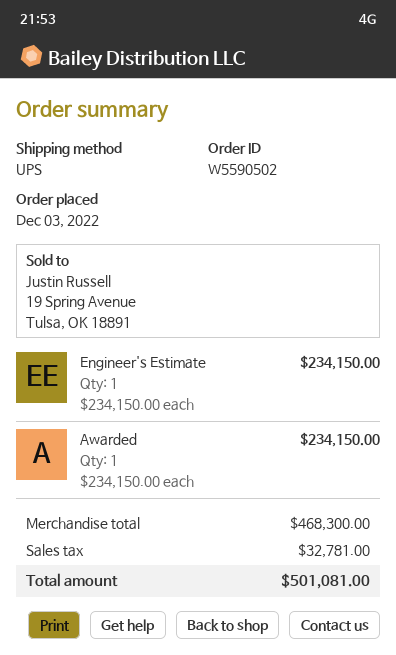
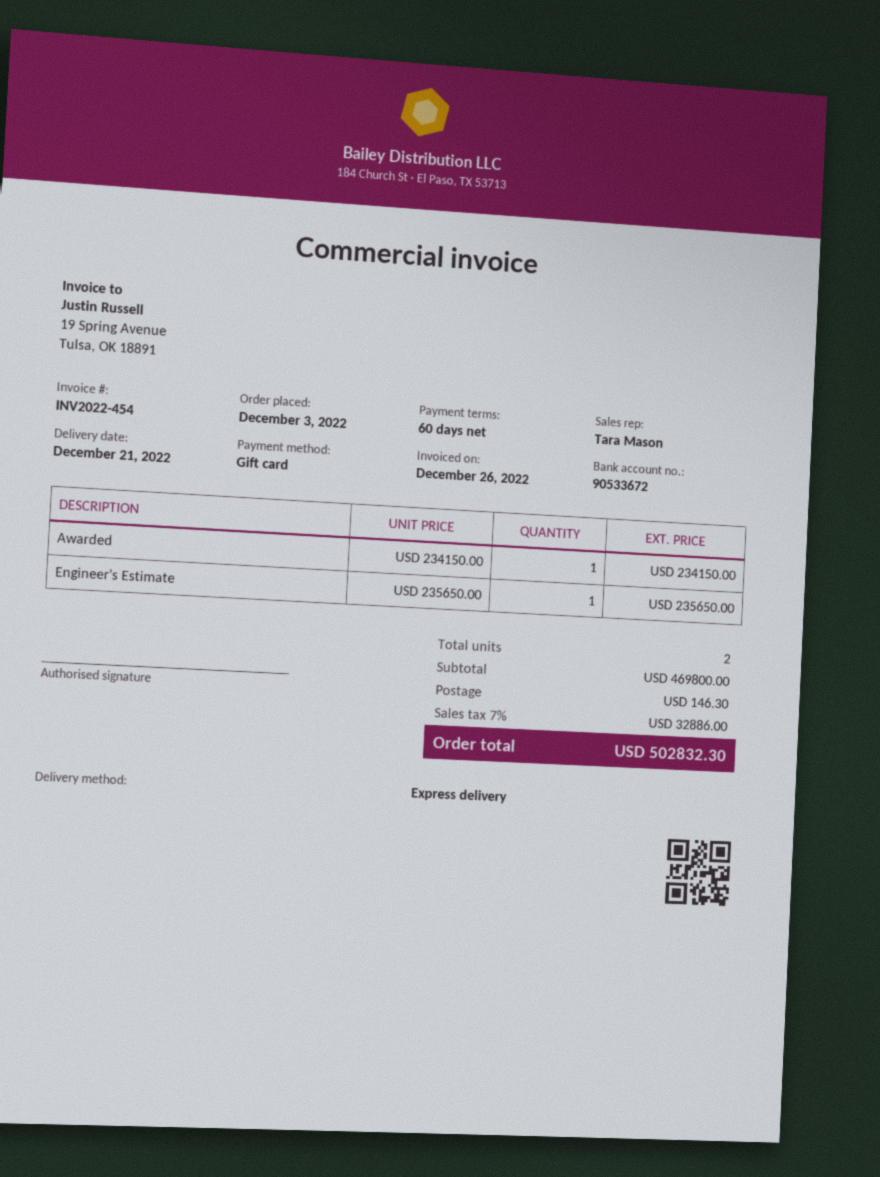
shipping method: UPS -> express
Engineer's Estimate: 1 x 234150.00 = 234150.00 -> 1 x 235650.00 = 235650.00
subtotal: 468300.00 -> 469800.00
shipping: none -> 146.30
tax: 32781.00 -> 32886.00
total: 501081.00 -> 502832.30

